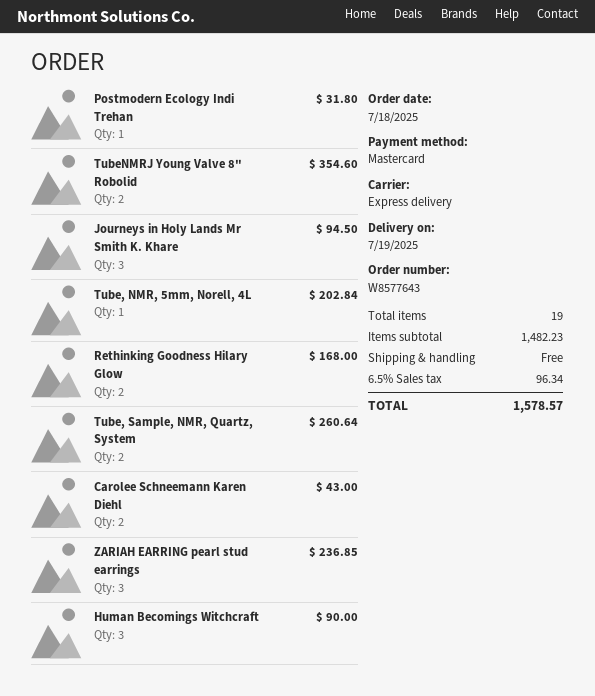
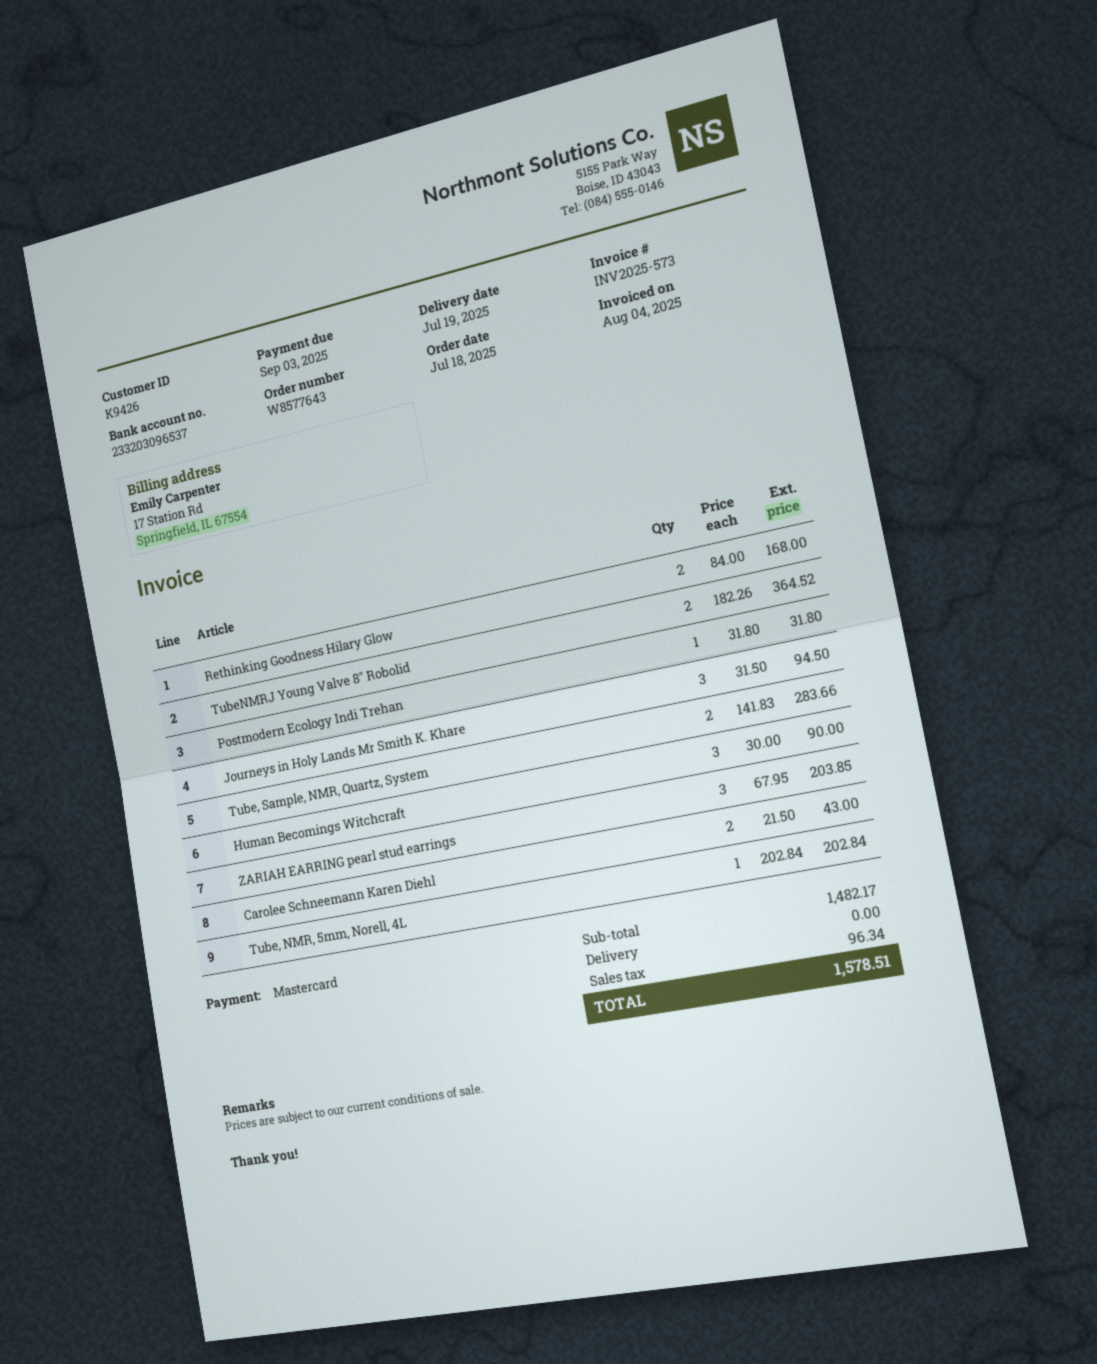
TubeNMRJ Young Valve 8" Robolid: 2 for 354.60 -> 2 for 364.52
Tube, Sample, NMR, Quartz, System: 2 for 260.64 -> 2 for 283.66
ZARIAH EARRING pearl stud earrings: 3 for 236.85 -> 3 for 203.85
subtotal: 1482.23 -> 1482.17
total: 1578.57 -> 1578.51

